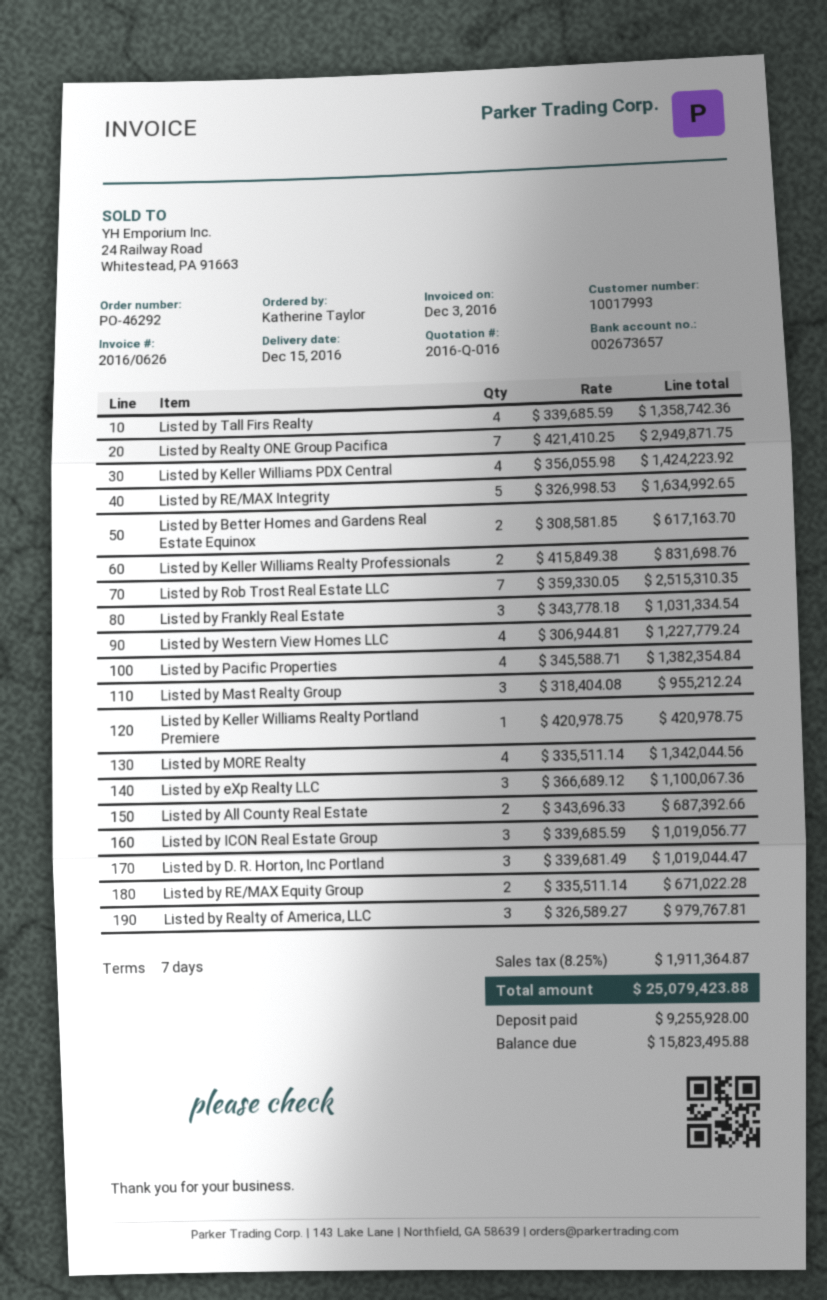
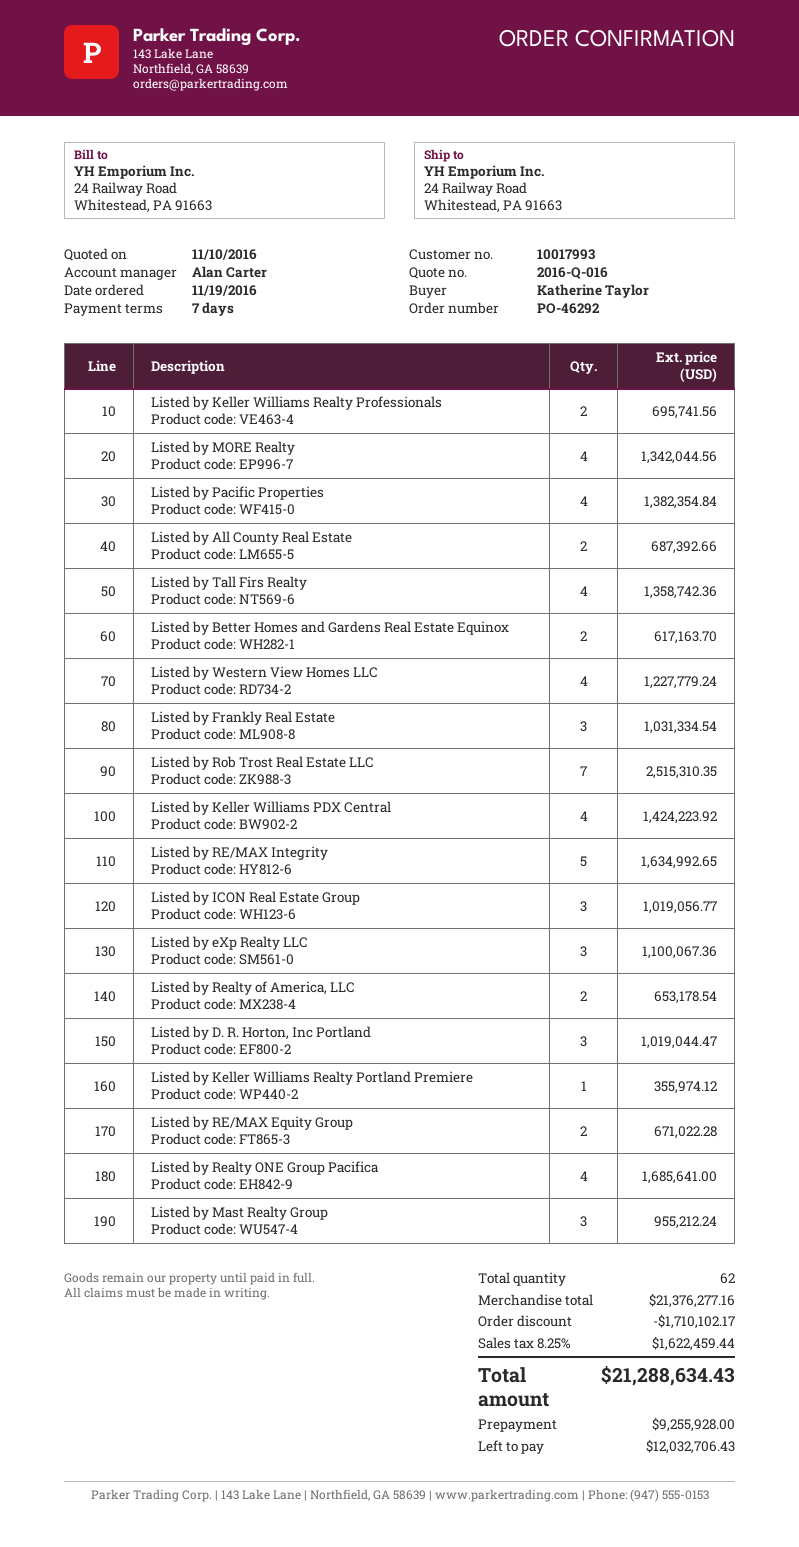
Listed by Realty ONE Group Pacifica: 7 for 2949871.75 -> 4 for 1685641.00
Listed by Keller Williams Realty Professionals: 2 for 831698.76 -> 2 for 695741.56
Listed by Keller Williams Realty Portland Premiere: 1 for 420978.75 -> 1 for 355974.12
Listed by Realty of America, LLC: 3 for 979767.81 -> 2 for 653178.54
discount: none -> 1710102.17
tax: 8.25% = 1911364.87 -> 8.25% = 1622459.44
total: 25079423.88 -> 21288634.43
balance: 15823495.88 -> 12032706.43

